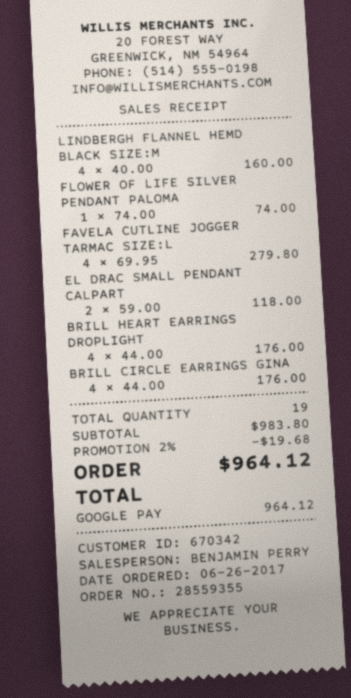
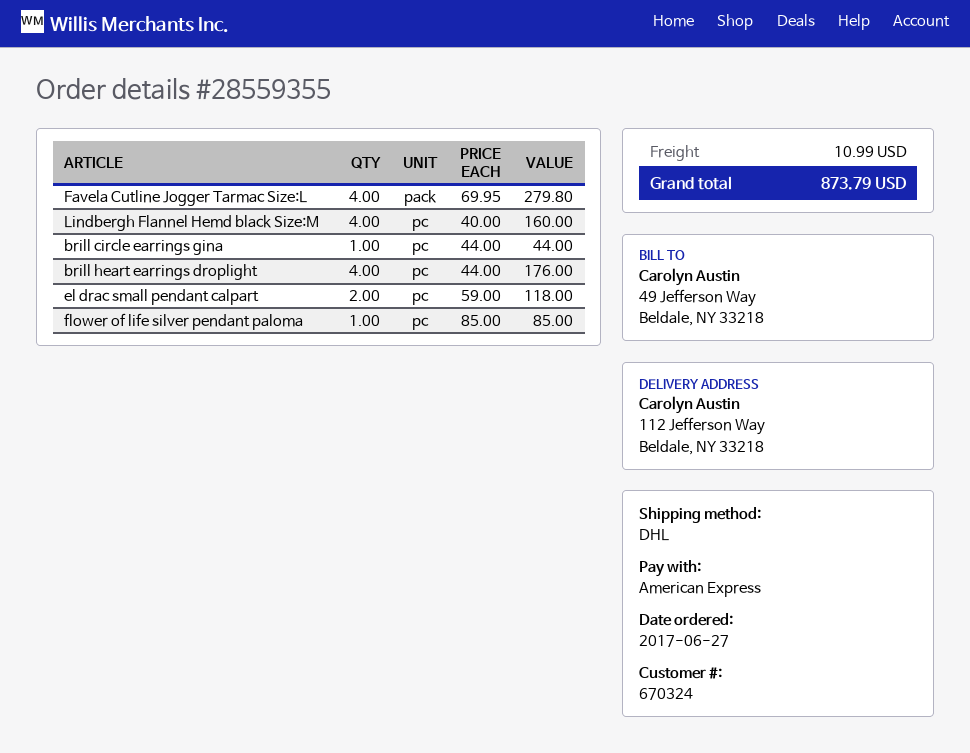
order date: 2017-06-26 -> 2017-06-27
customer number: 670342 -> 670324
payment method: Google Pay -> American Express
FLOWER OF LIFE SILVER PENDANT PALOMA: 1 x 74.00 = 74.00 -> 1 x 85.00 = 85.00
BRILL CIRCLE EARRINGS GINA: 4 x 44.00 = 176.00 -> 1 x 44.00 = 44.00
discount: 2% = 19.68 -> none
shipping: none -> 10.99
total: 964.12 -> 873.79

